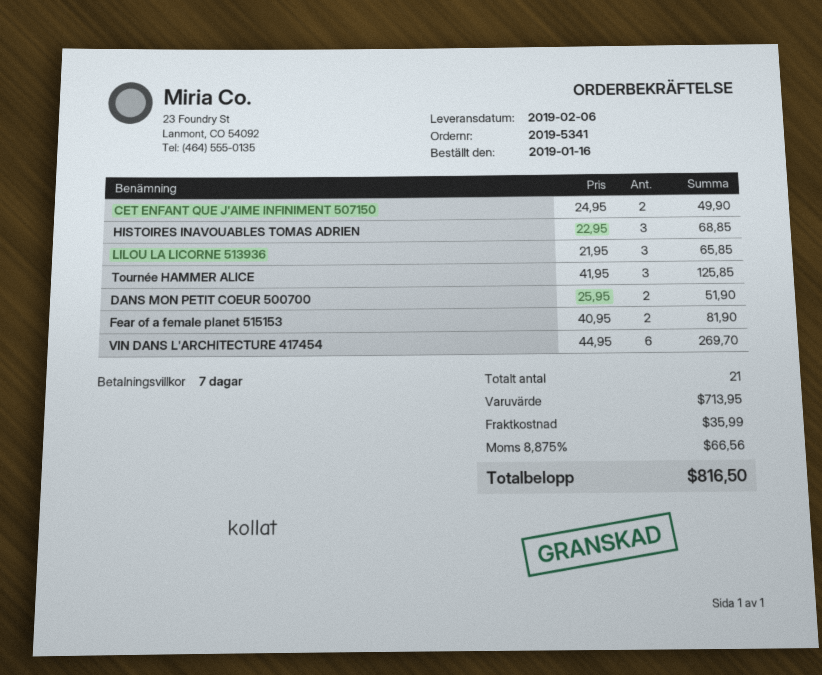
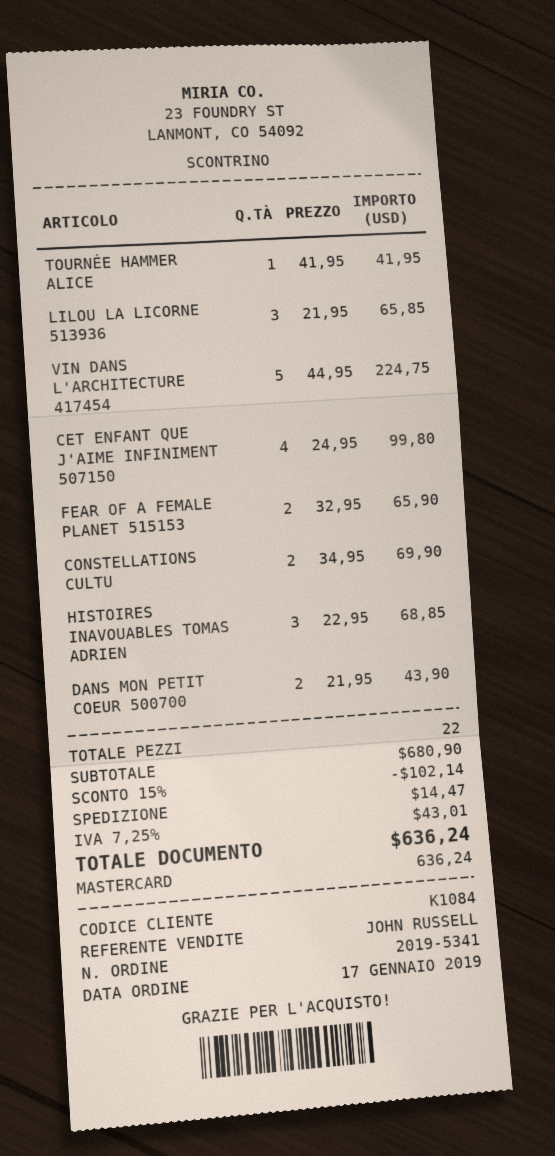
order date: 2019-01-16 -> 2019-01-17
CET ENFANT QUE J'AIME INFINIMENT 507150: 2 x 24.95 = 49.90 -> 4 x 24.95 = 99.80
Tournée HAMMER ALICE: 3 x 41.95 = 125.85 -> 1 x 41.95 = 41.95
DANS MON PETIT COEUR 500700: 2 x 25.95 = 51.90 -> 2 x 21.95 = 43.90
Fear of a female planet 515153: 2 x 40.95 = 81.90 -> 2 x 32.95 = 65.90
VIN DANS L'ARCHITECTURE 417454: 6 x 44.95 = 269.70 -> 5 x 44.95 = 224.75
CONSTELLATIONS CULTU: none -> 2 x 34.95 = 69.90
total quantity: 21 -> 22
subtotal: 713.95 -> 680.90
discount: none -> 15% = 102.14
shipping: 35.99 -> 14.47
tax: 8.875% = 66.56 -> 7.25% = 43.01
total: 816.50 -> 636.24

